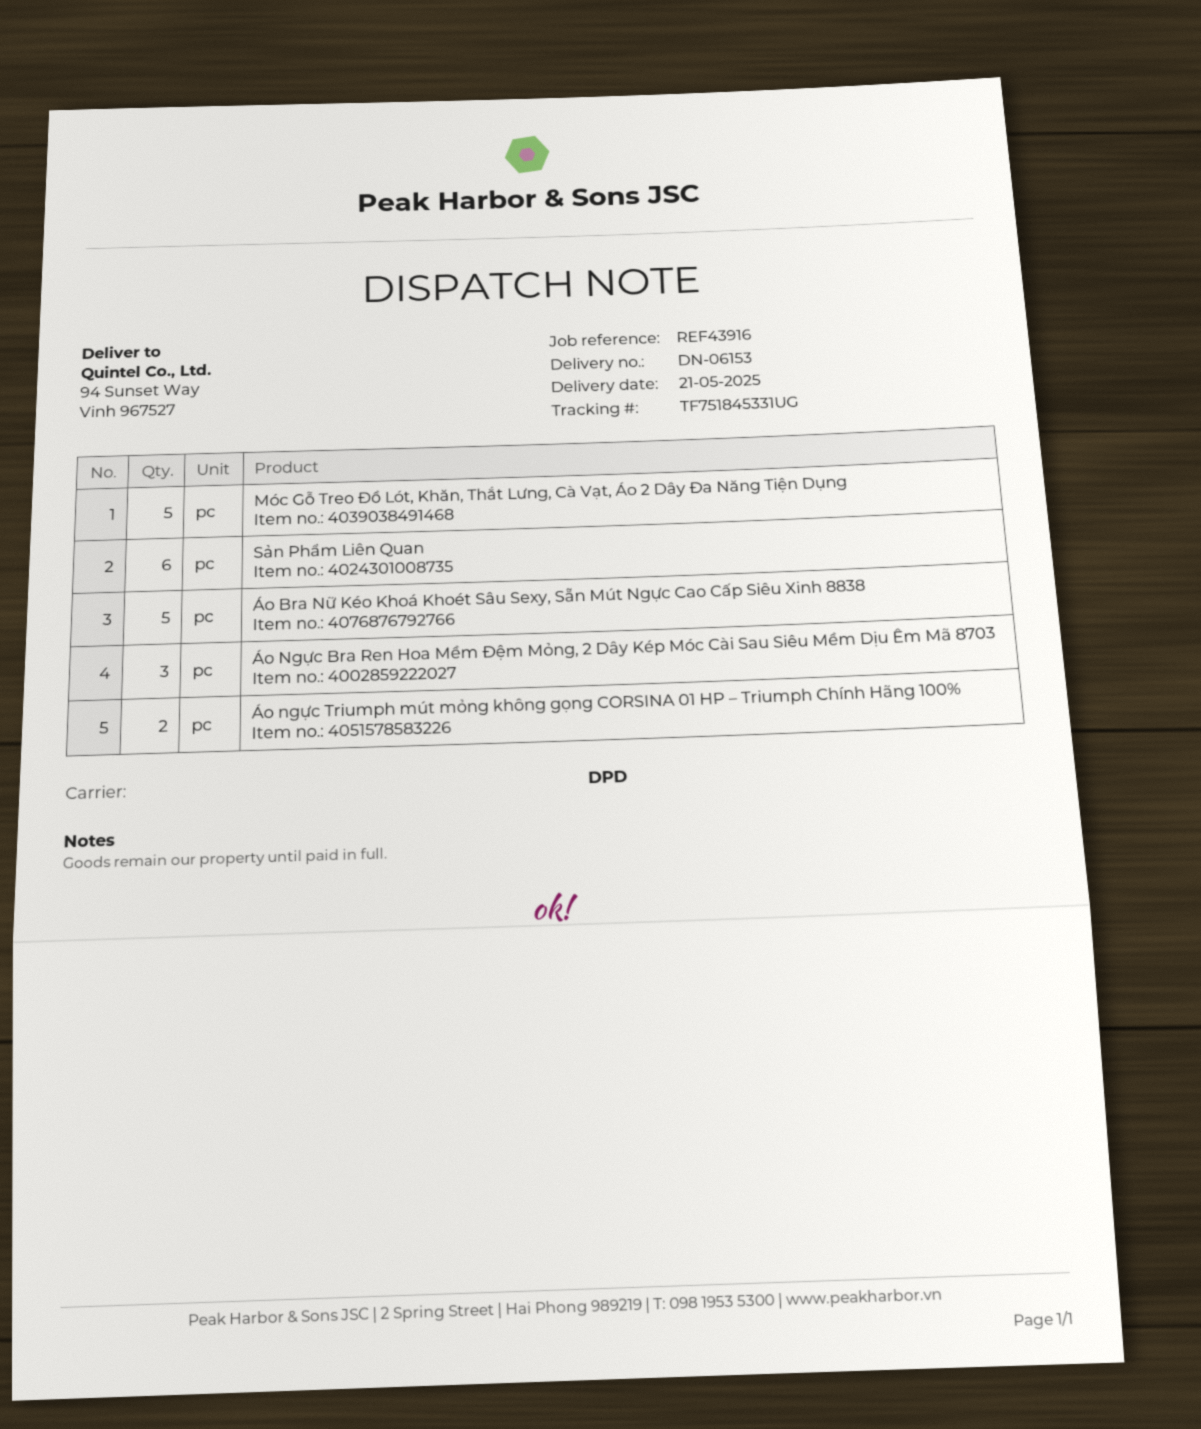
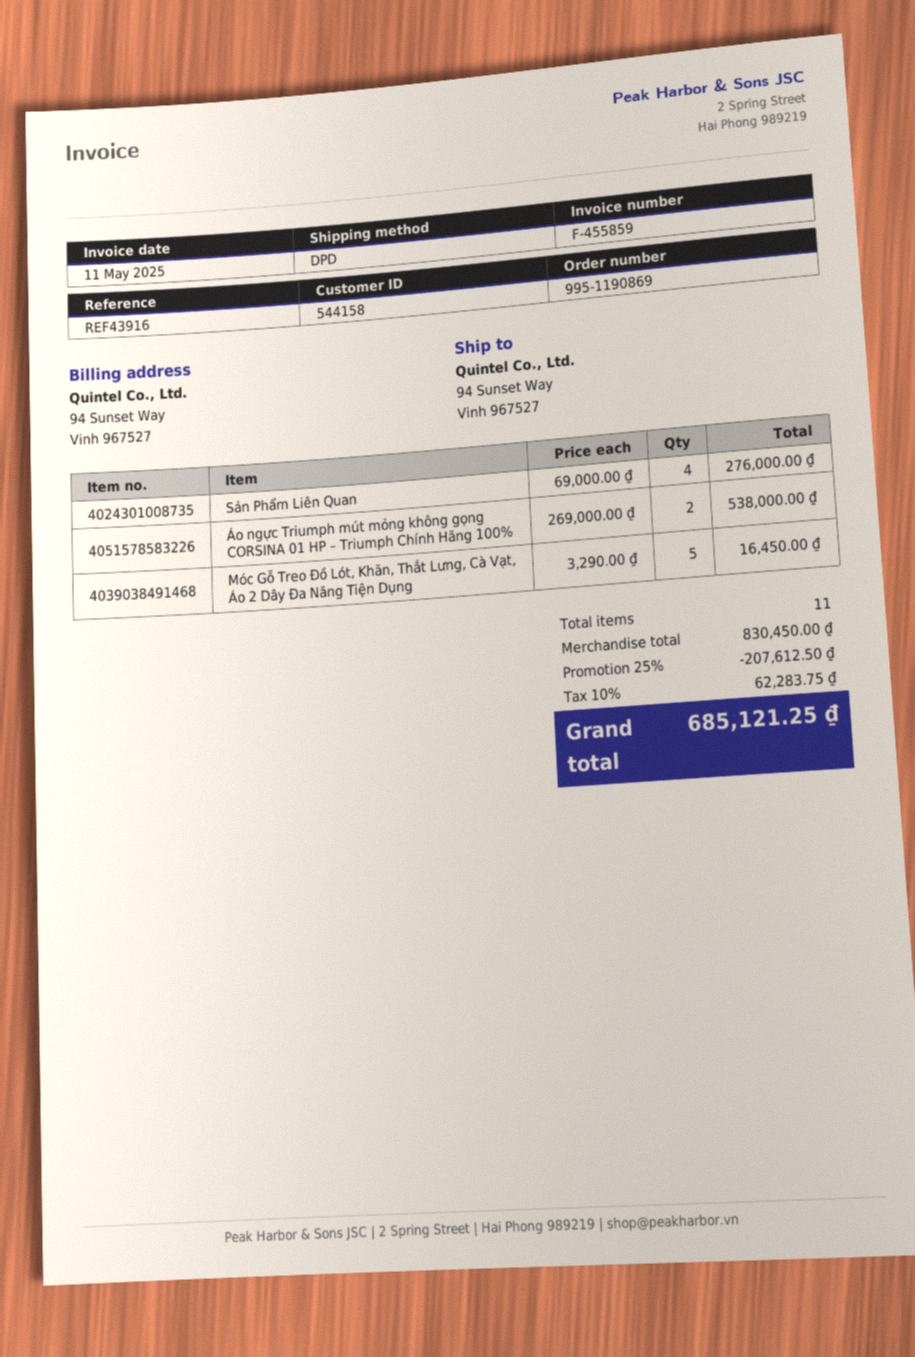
Sản Phẩm Liên Quan: 6 -> 4
Áo Bra Nữ Kéo Khoá Khoét Sâu Sexy, Sẵn Mút Ngực Cao Cấp Siêu Xinh 8838: 5 -> none
Áo Ngực Bra Ren Hoa Mềm Đệm Mỏng, 2 Dây Kép Móc Cài Sau Siêu Mềm Dịu Êm Mã 8703: 3 -> none

